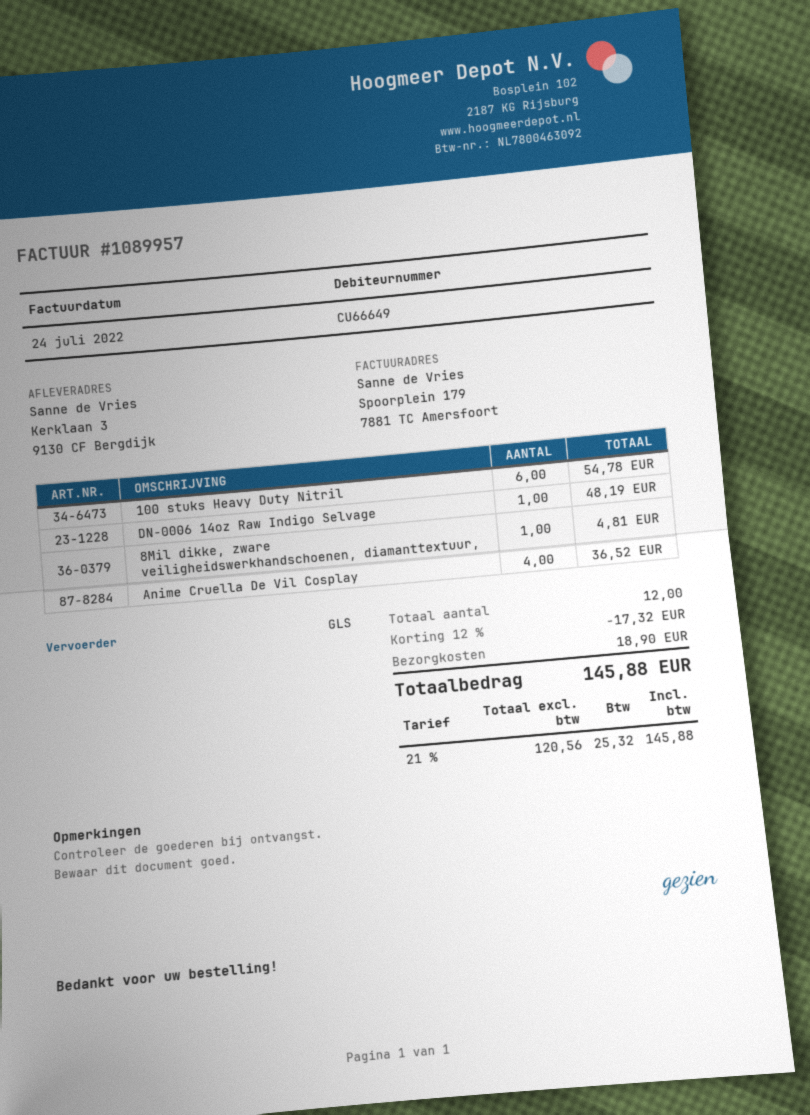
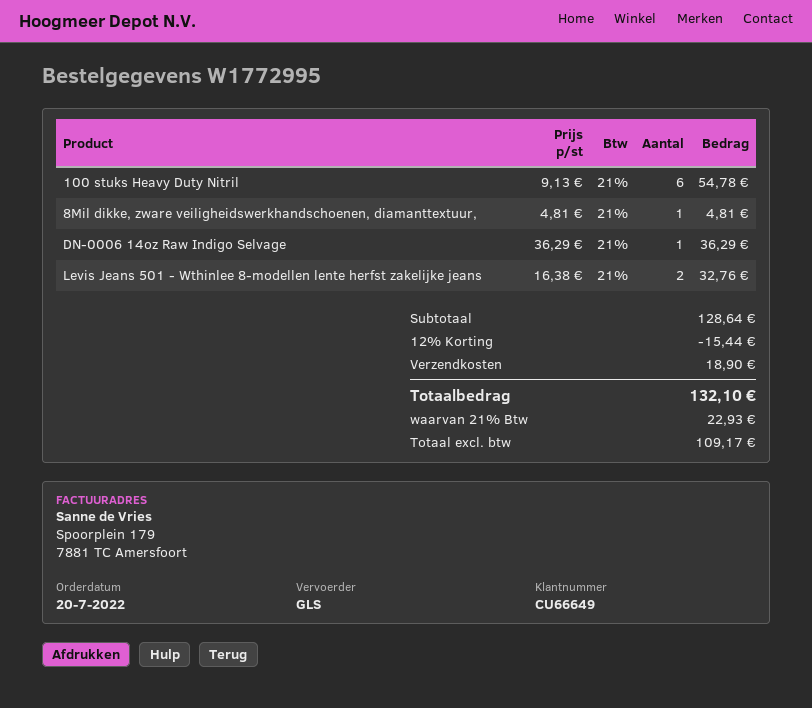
DN-0006 14oz Raw Indigo Selvage: 1 for 48.19 -> 1 for 36.29
Anime Cruella De Vil Cosplay: 4 for 36.52 -> none
Levis Jeans 501 - Wthinlee 8-modellen lente herfst zakelijke jeans: none -> 2 for 32.76
discount: 12% = 17.32 -> 12% = 15.44
net: 120.56 -> 109.17
tax: 21% = 25.32 -> 21% = 22.93
total: 145.88 -> 132.10

